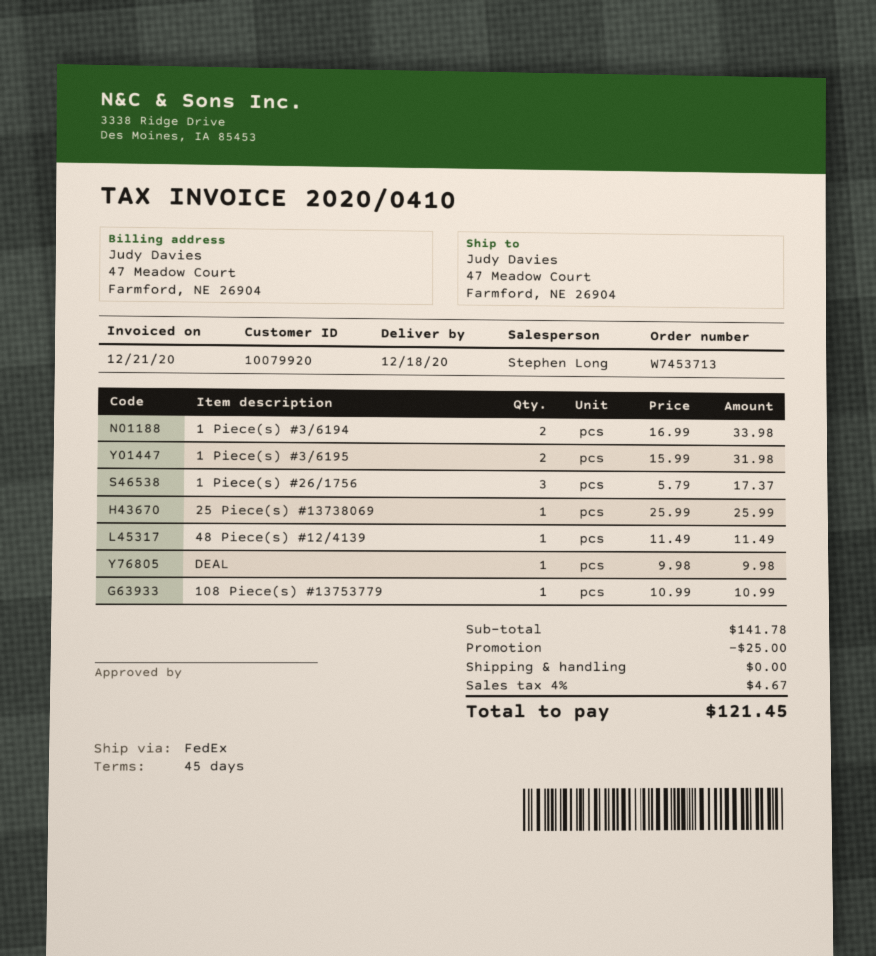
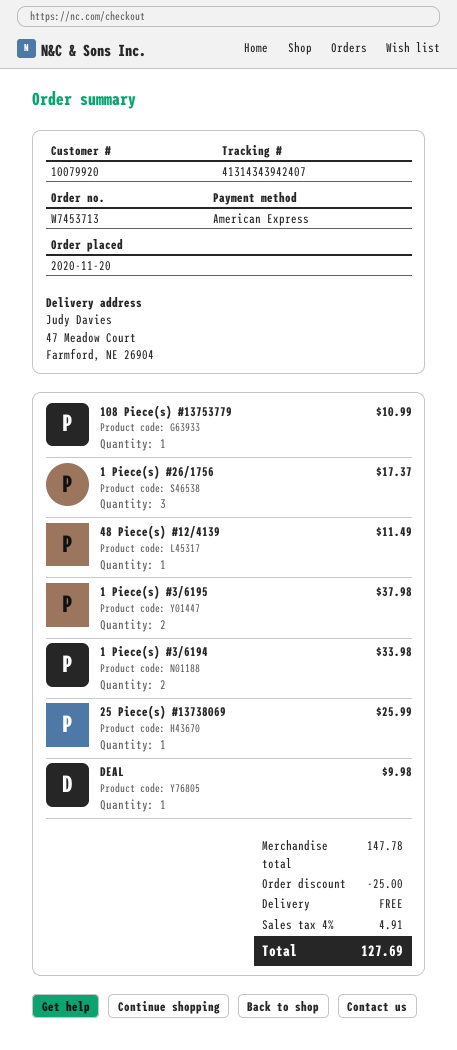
1 Piece(s) #3/6195: 2 for 31.98 -> 2 for 37.98
subtotal: 141.78 -> 147.78
tax: 4% = 4.67 -> 4% = 4.91
total: 121.45 -> 127.69

